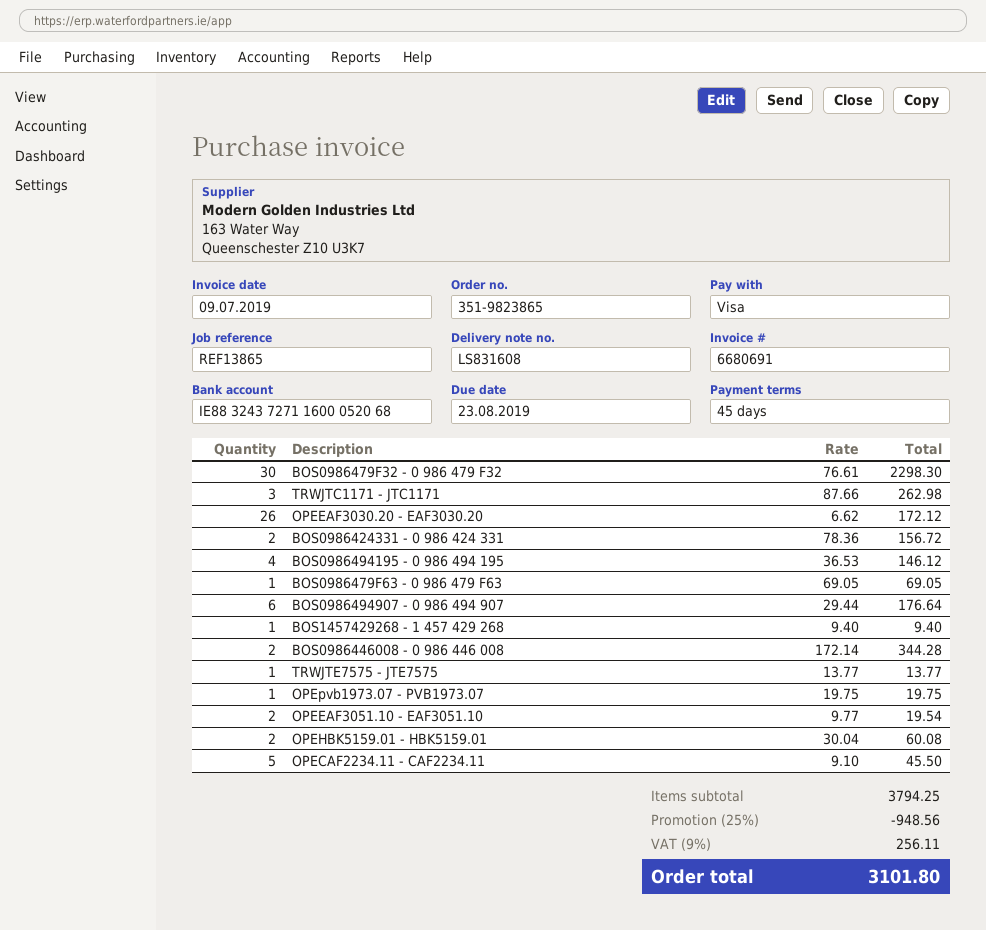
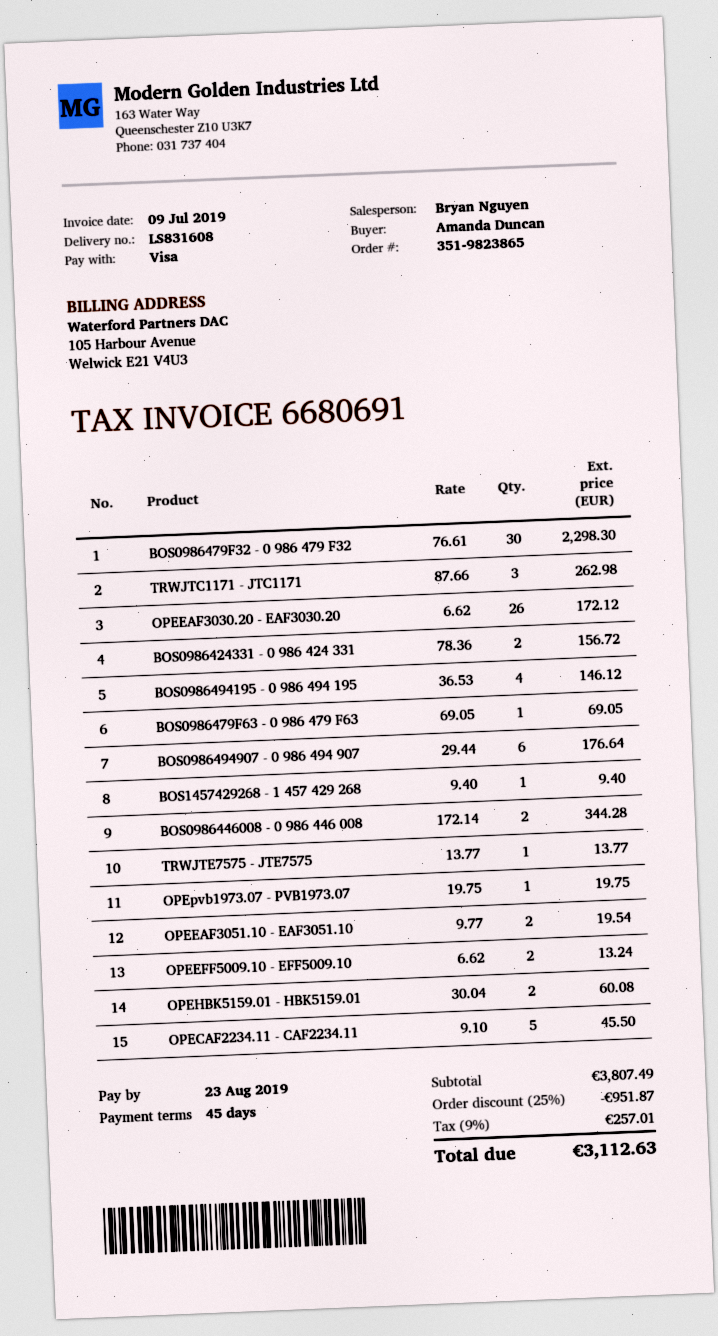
OPEEFF5009.10 - EFF5009.10: none -> 2 x 6.62 = 13.24
subtotal: 3794.25 -> 3807.49
discount: 25% = 948.56 -> 25% = 951.87
tax: 9% = 256.11 -> 9% = 257.01
total: 3101.80 -> 3112.63

